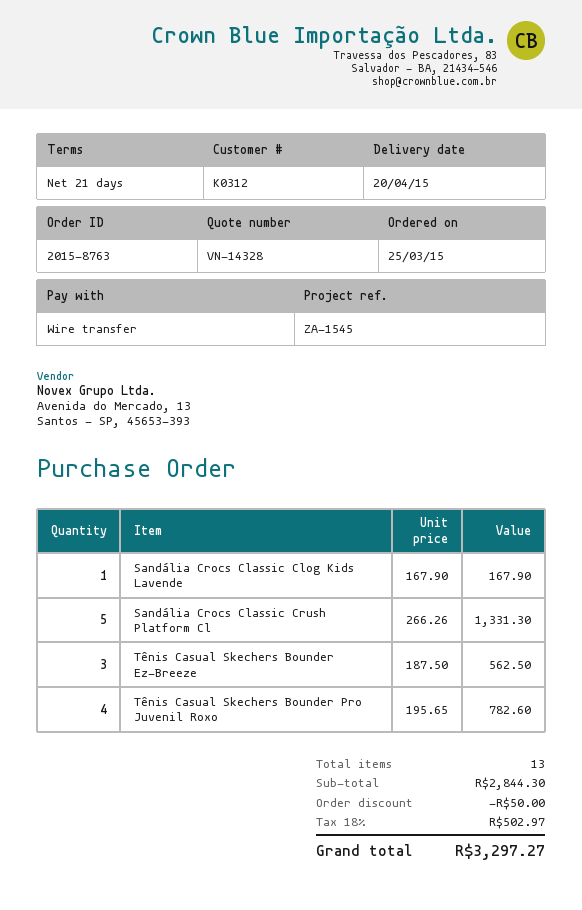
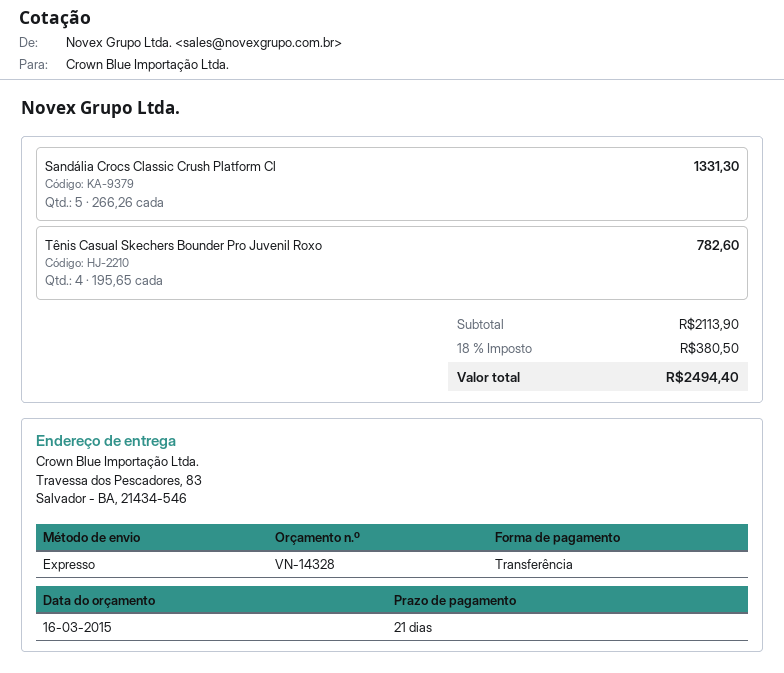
Sandália Crocs Classic Clog Kids Lavende: 1 x 167.90 = 167.90 -> none
Tênis Casual Skechers Bounder Ez-Breeze: 3 x 187.50 = 562.50 -> none
subtotal: 2844.30 -> 2113.90
discount: 50.00 -> none
tax: 18% = 502.97 -> 18% = 380.50
total: 3297.27 -> 2494.40

